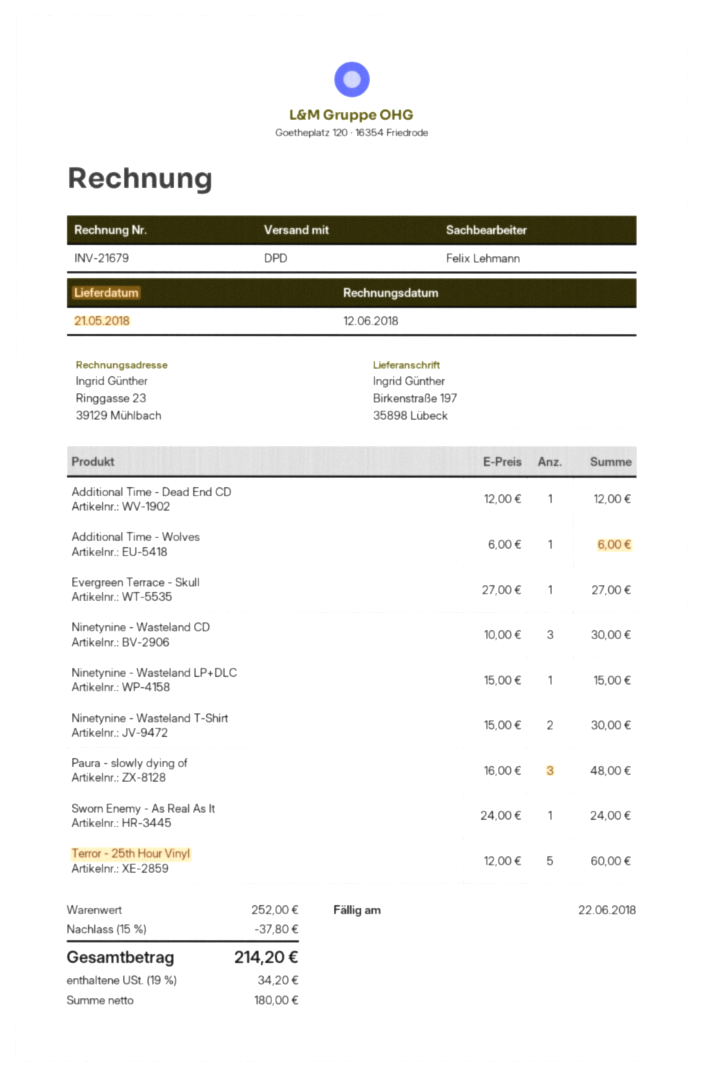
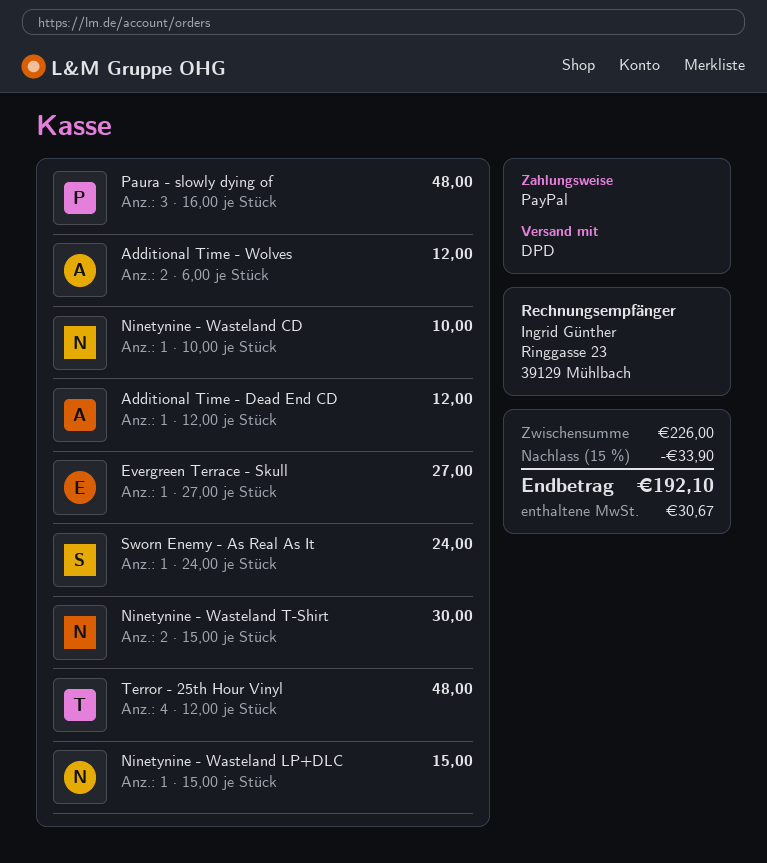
Additional Time - Wolves: 1 x 6.00 = 6.00 -> 2 x 6.00 = 12.00
Ninetynine - Wasteland CD: 3 x 10.00 = 30.00 -> 1 x 10.00 = 10.00
Terror - 25th Hour Vinyl: 5 x 12.00 = 60.00 -> 4 x 12.00 = 48.00
subtotal: 252.00 -> 226.00
discount: 15% = 37.80 -> 15% = 33.90
tax: 34.20 -> 30.67
total: 214.20 -> 192.10

